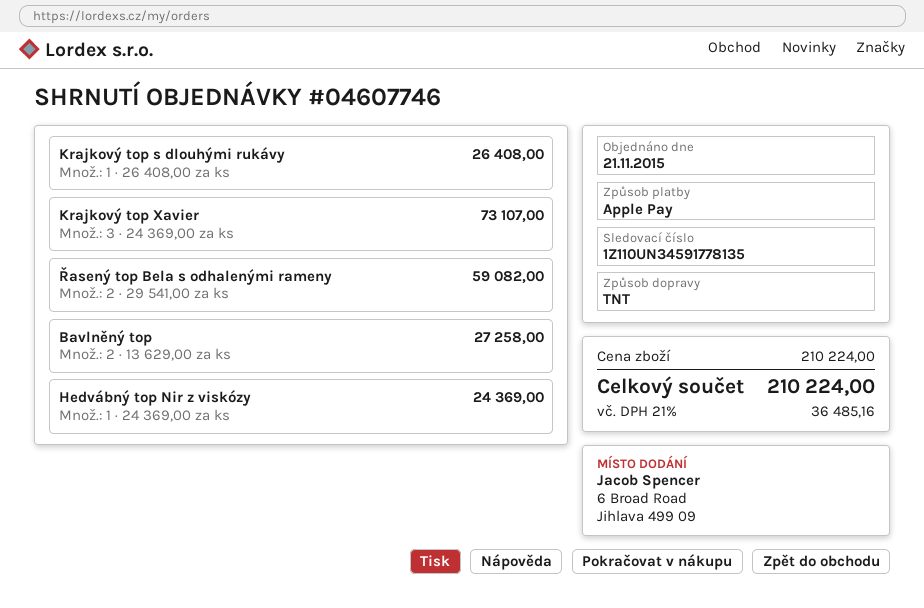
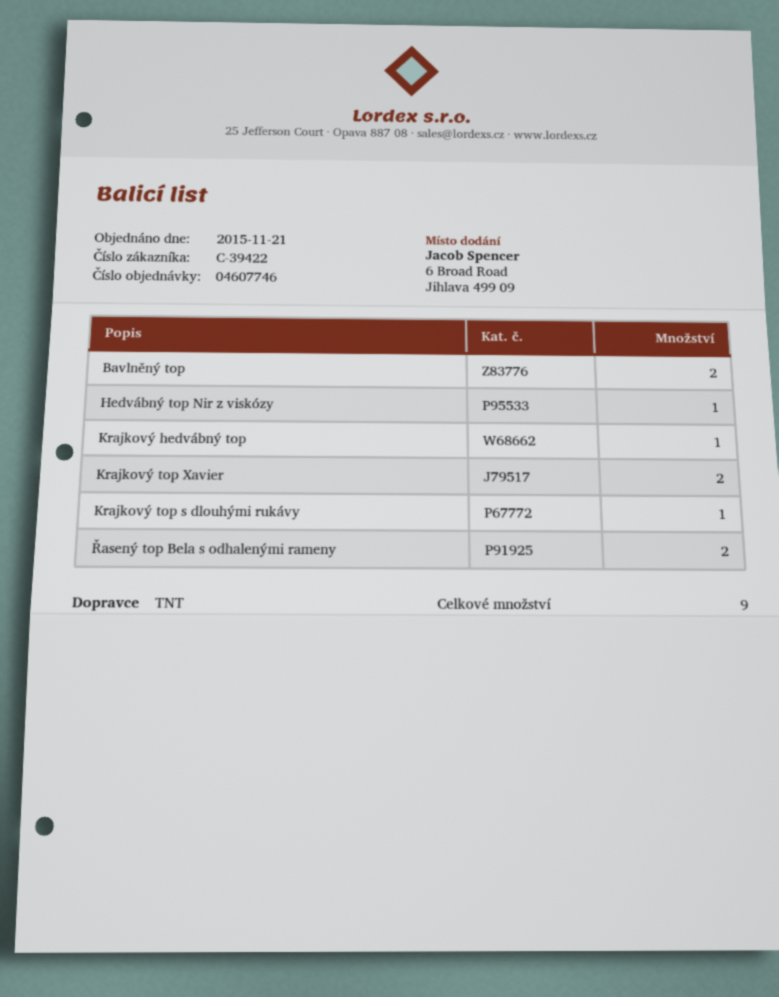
Krajkový top Xavier: 3 -> 2
Krajkový hedvábný top: none -> 1

